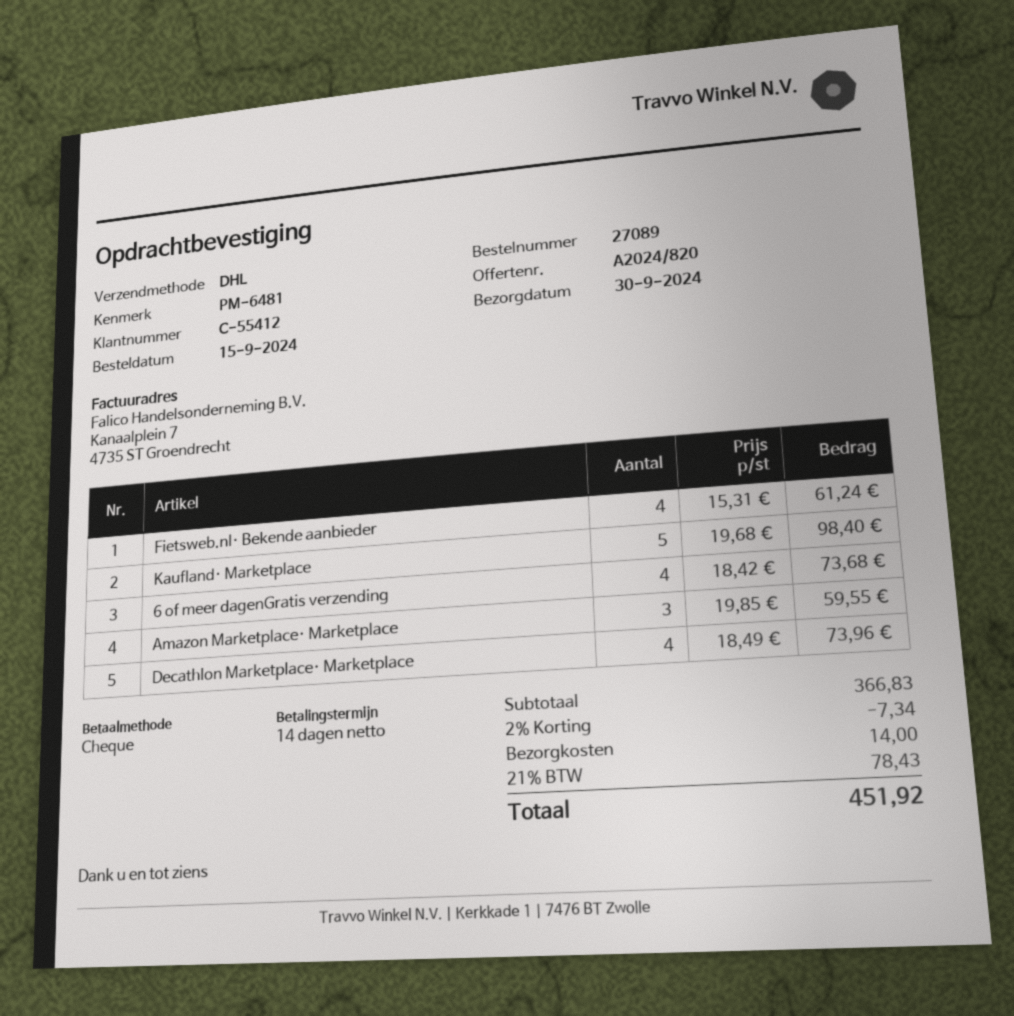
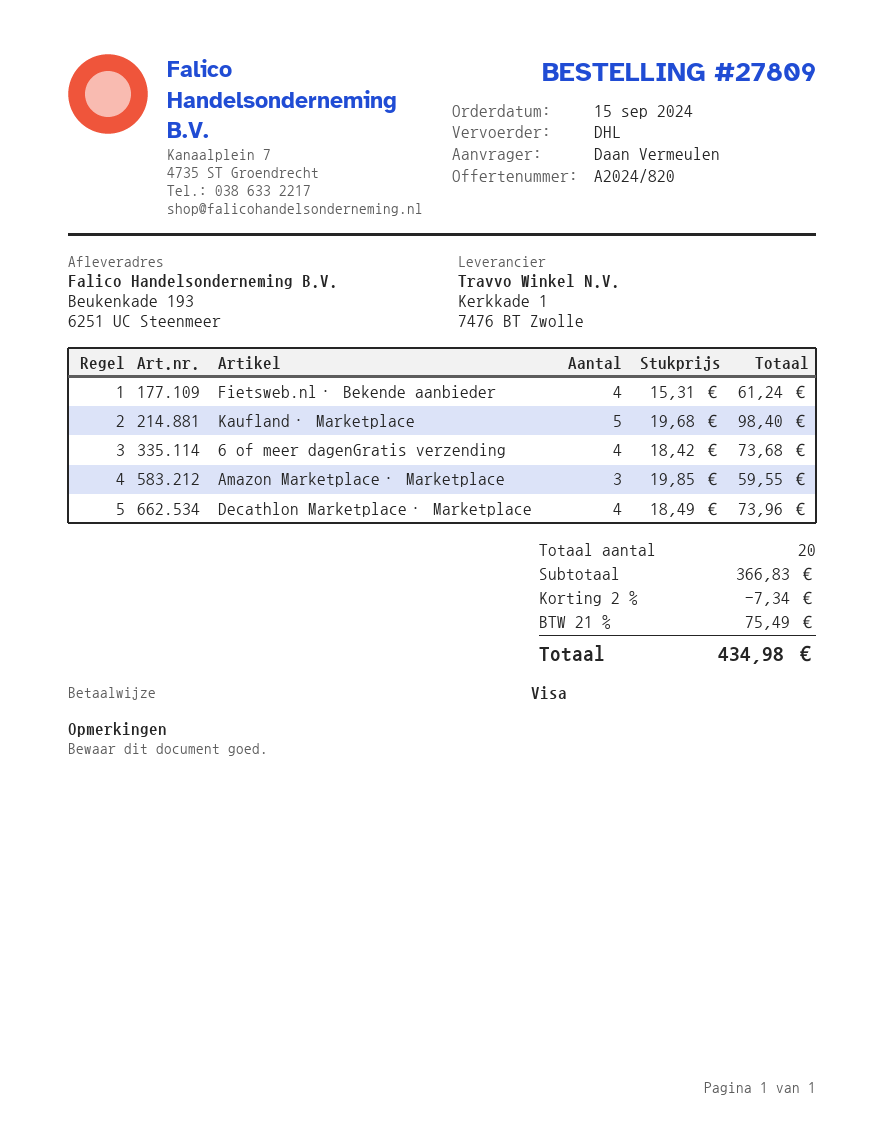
order number: 27089 -> 27809
payment method: cheque -> Visa
shipping: 14.00 -> none
tax: 21% = 78.43 -> 21% = 75.49
total: 451.92 -> 434.98

